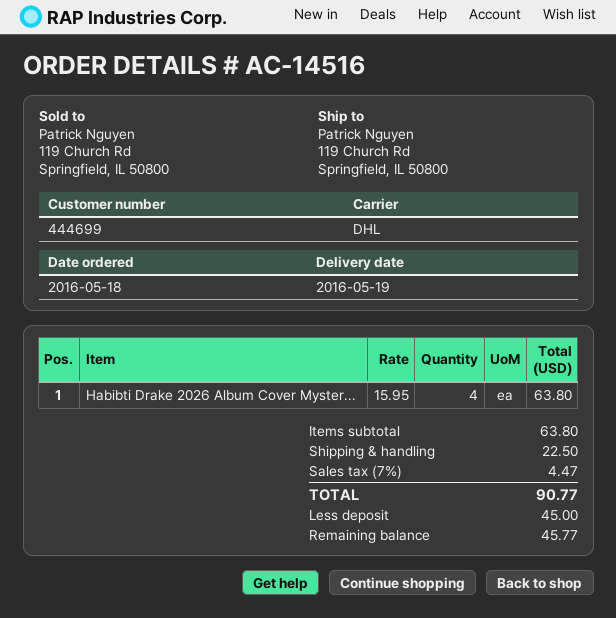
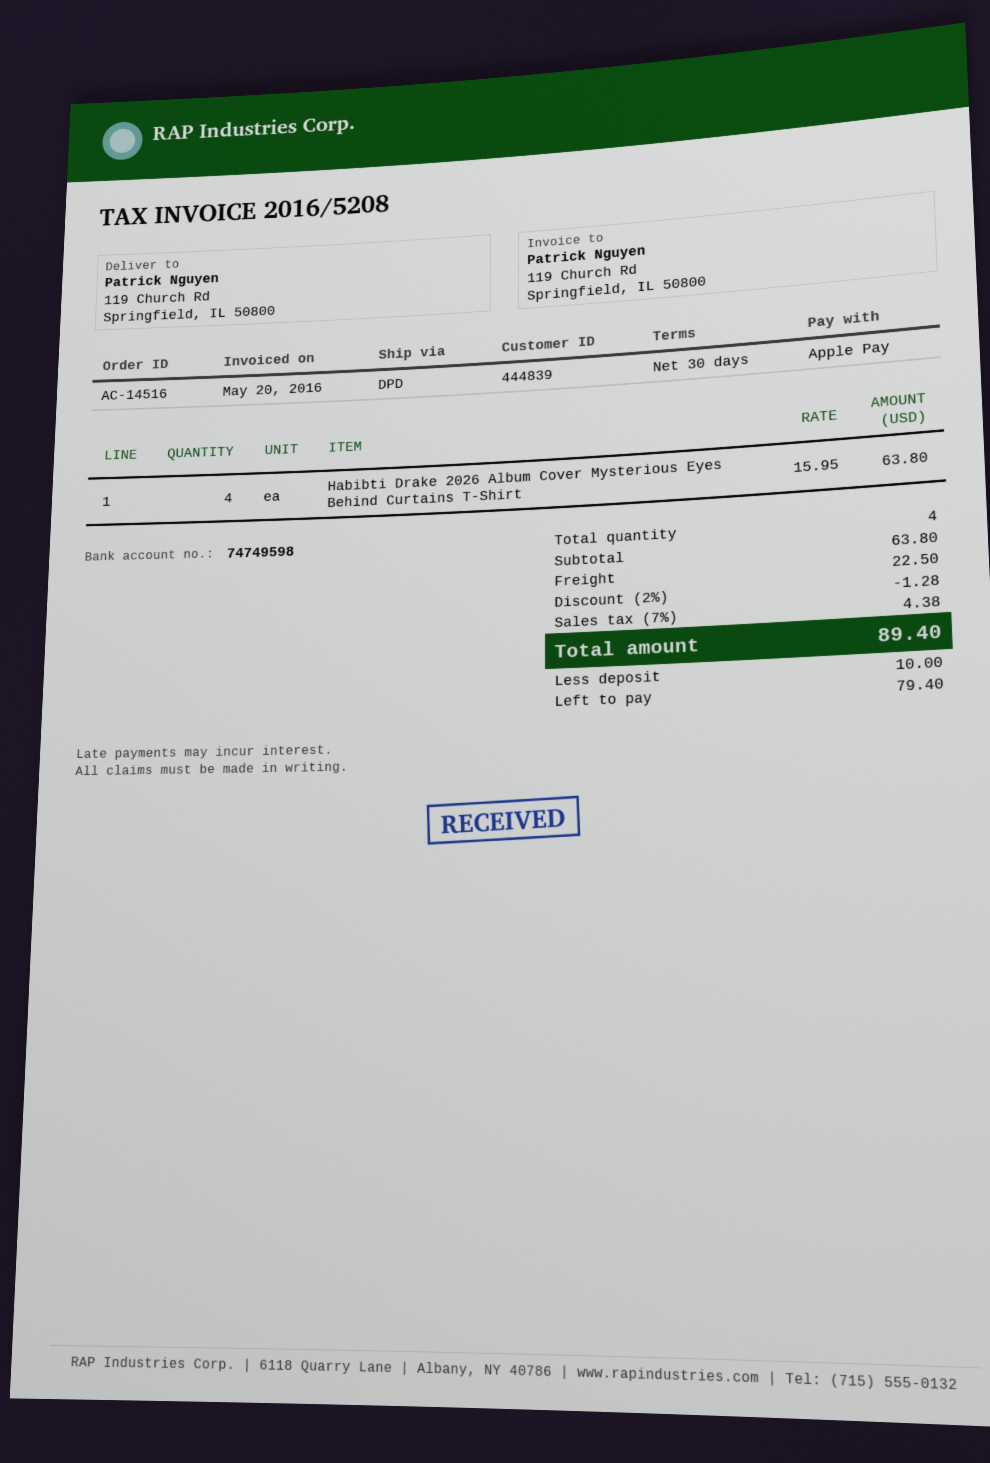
customer number: 444699 -> 444839
shipping method: DHL -> DPD
discount: none -> 2% = 1.28
tax: 7% = 4.47 -> 7% = 4.38
total: 90.77 -> 89.40
deposit: 45.00 -> 10.00
balance: 45.77 -> 79.40

